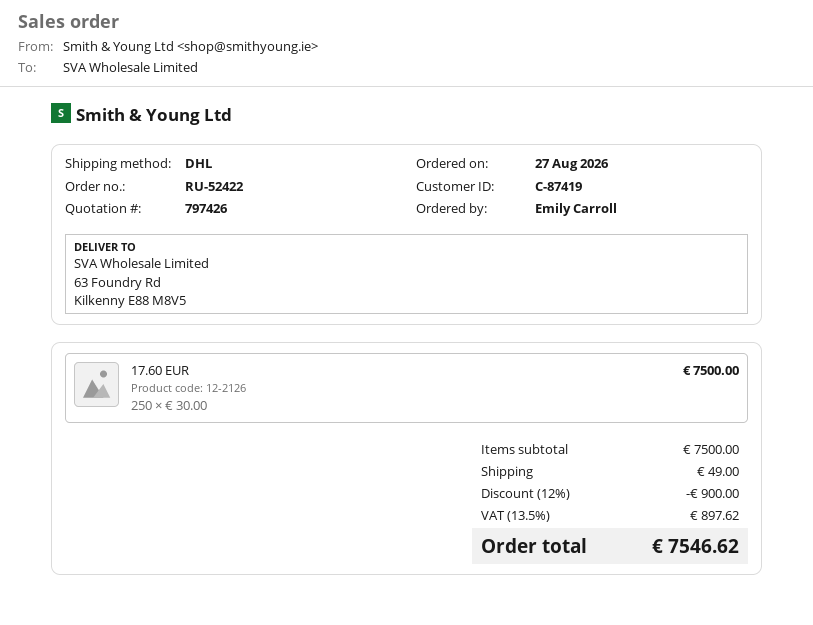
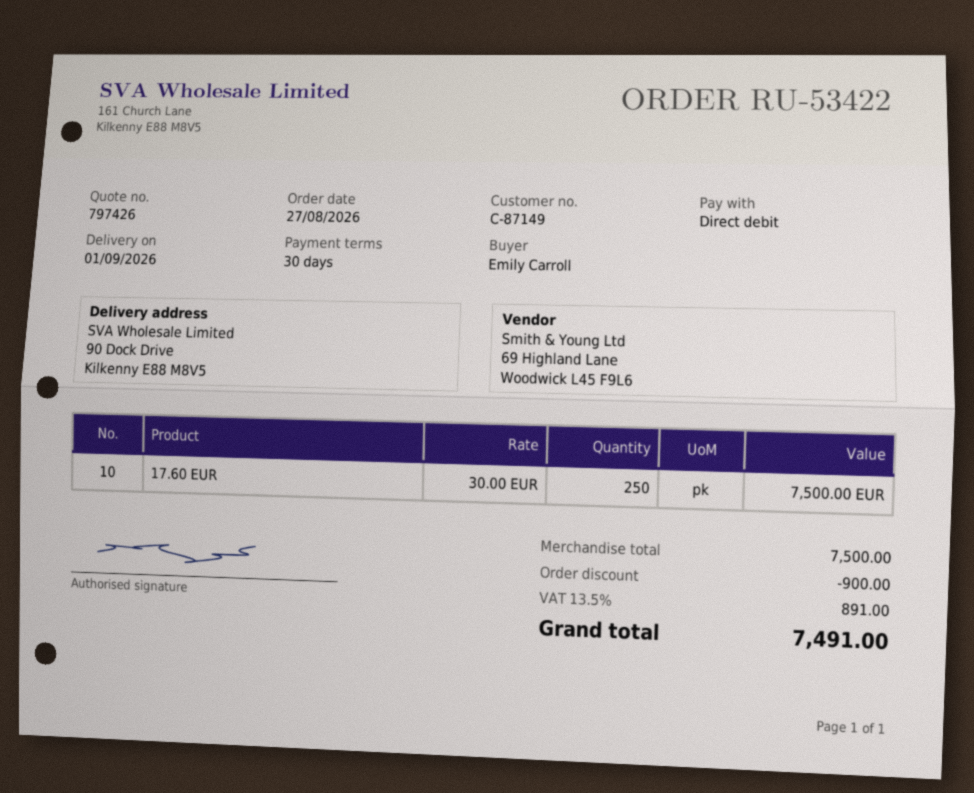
order number: RU-52422 -> RU-53422
customer number: C-87419 -> C-87149
ship to: 63 Foundry Rd, Kilkenny E88 M8V5 -> 90 Dock Drive, Kilkenny E88 M8V5
shipping: 49.00 -> none
tax: 13.5% = 897.62 -> 13.5% = 891.00
total: 7546.62 -> 7491.00

